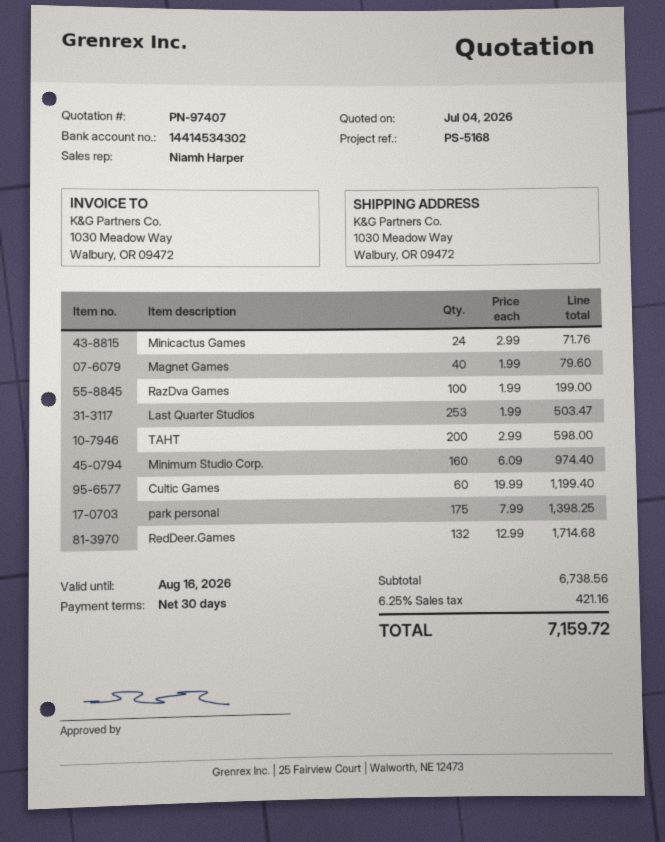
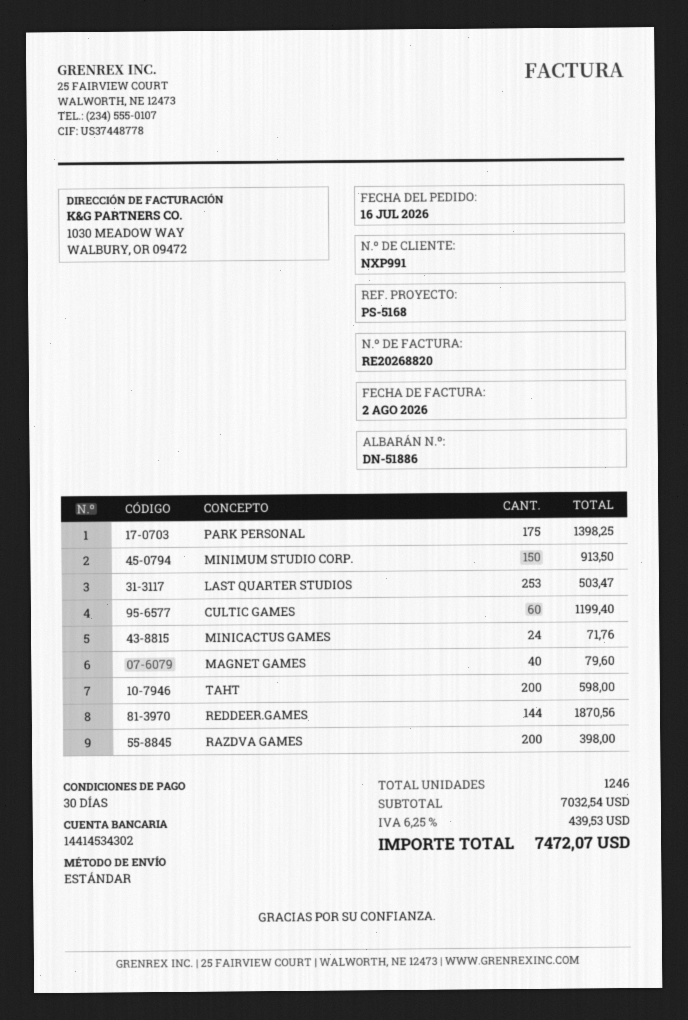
RazDva Games: 100 for 199.00 -> 200 for 398.00
Minimum Studio Corp.: 160 for 974.40 -> 150 for 913.50
RedDeer.Games: 132 for 1714.68 -> 144 for 1870.56
subtotal: 6738.56 -> 7032.54
tax: 6.25% = 421.16 -> 6.25% = 439.53
total: 7159.72 -> 7472.07

